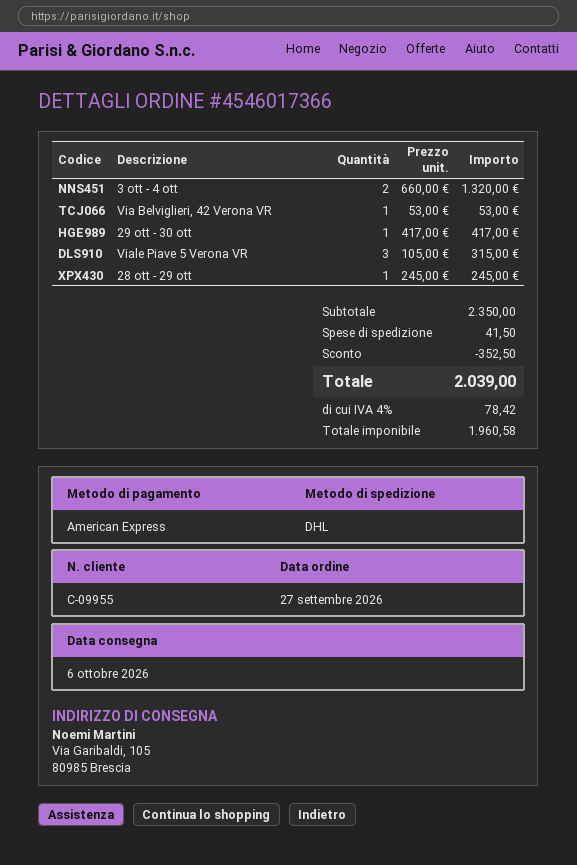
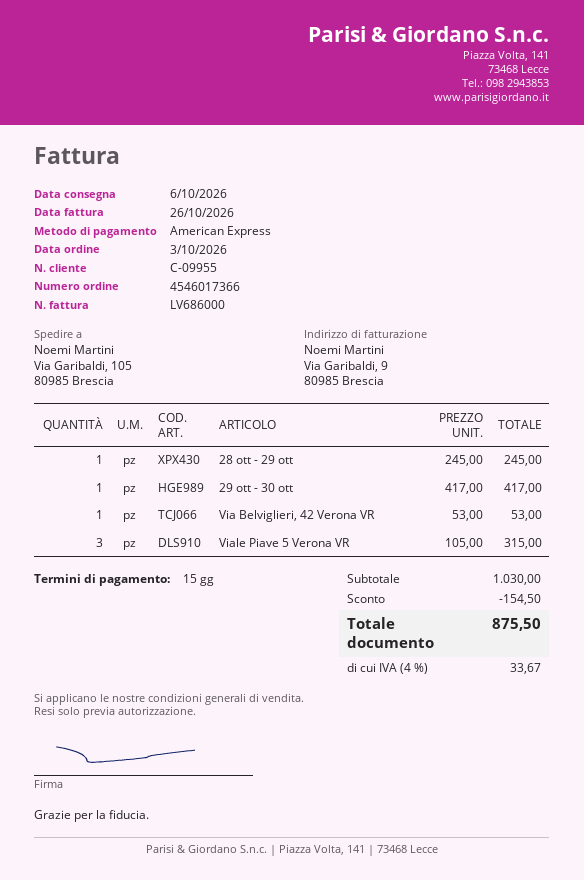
order date: 2026-09-27 -> 2026-10-03
3 ott - 4 ott: 2 x 660.00 = 1320.00 -> none
subtotal: 2350.00 -> 1030.00
discount: 352.50 -> 154.50
shipping: 41.50 -> none
tax: 4% = 78.42 -> 4% = 33.67
total: 2039.00 -> 875.50

